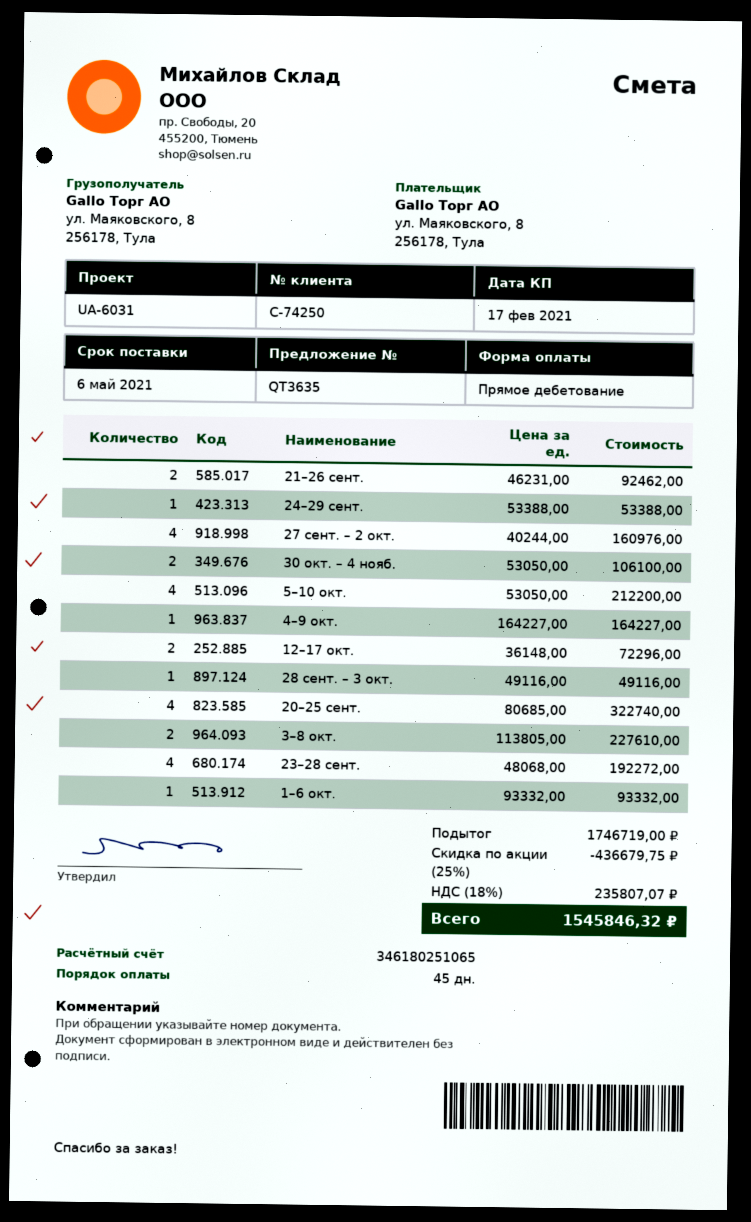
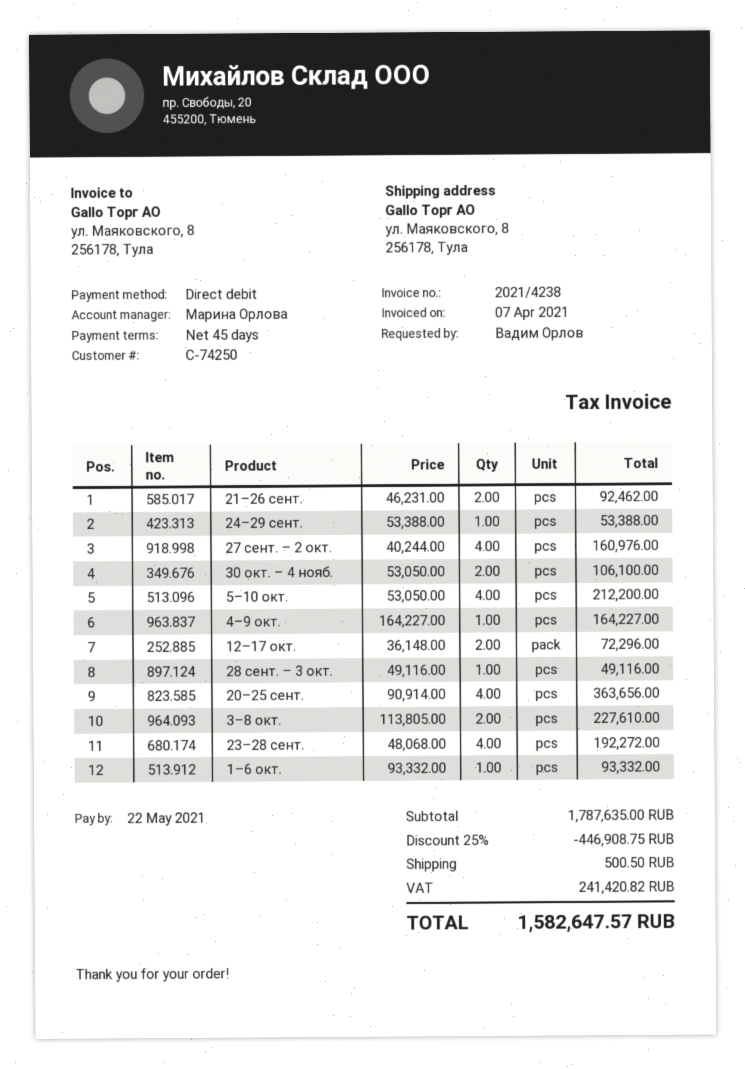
20–25 сент.: 4 x 80685.00 = 322740.00 -> 4 x 90914.00 = 363656.00
subtotal: 1746719.00 -> 1787635.00
discount: 25% = 436679.75 -> 25% = 446908.75
shipping: none -> 500.50
tax: 235807.07 -> 241420.82
total: 1545846.32 -> 1582647.57

